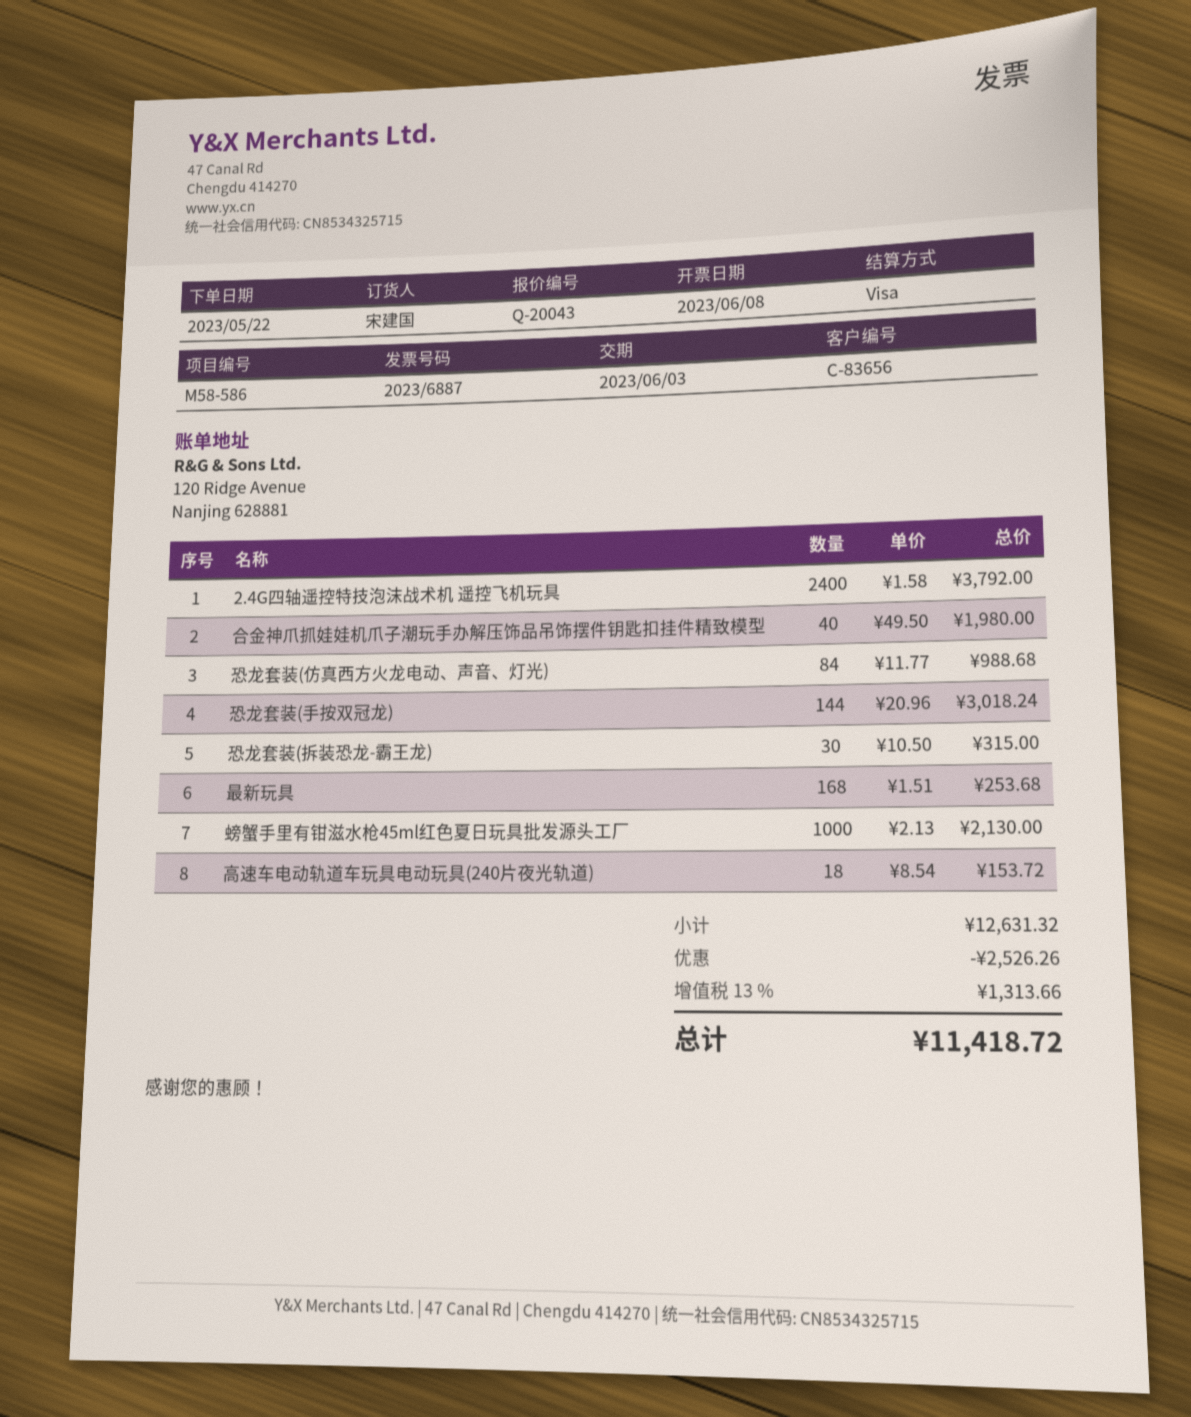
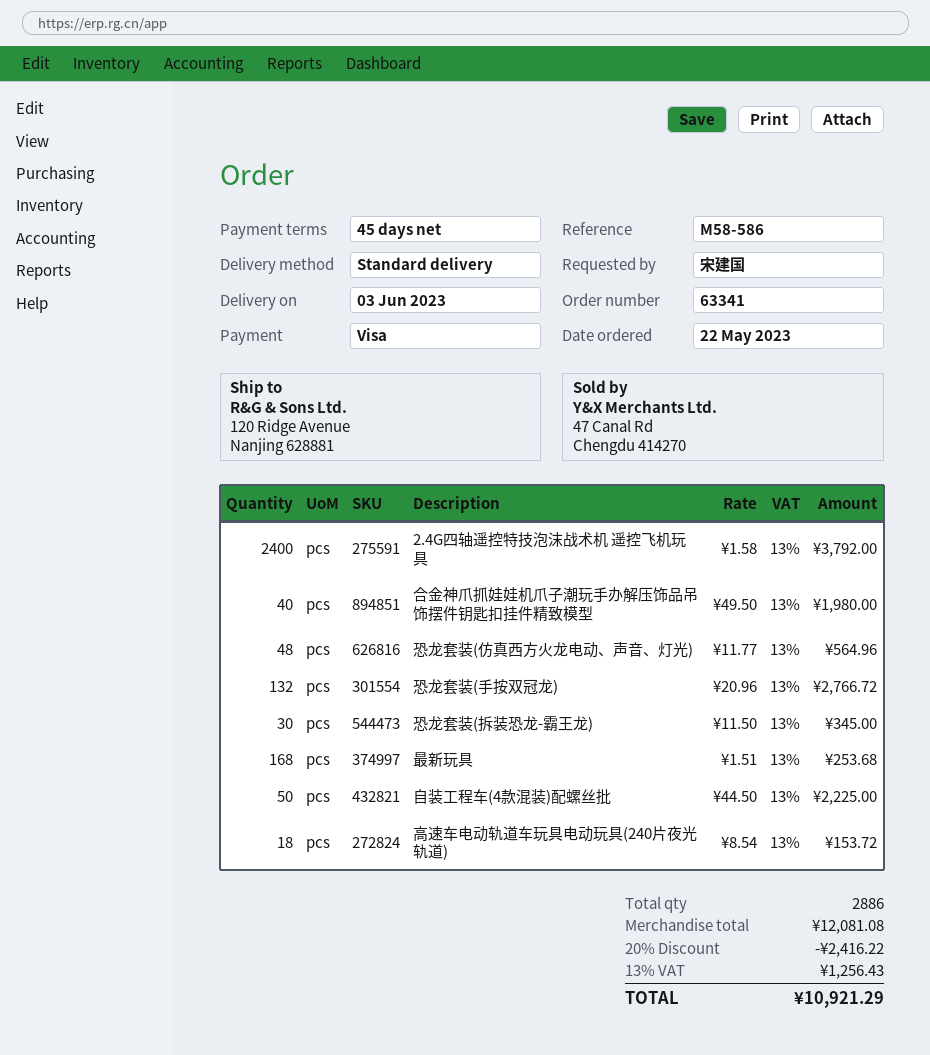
恐龙套装(仿真西方火龙电动、声音、灯光): 84 x 11.77 = 988.68 -> 48 x 11.77 = 564.96
恐龙套装(手按双冠龙): 144 x 20.96 = 3018.24 -> 132 x 20.96 = 2766.72
恐龙套装(拆装恐龙-霸王龙): 30 x 10.50 = 315.00 -> 30 x 11.50 = 345.00
螃蟹手里有钳滋水枪45ml红色夏日玩具批发源头工厂: 1000 x 2.13 = 2130.00 -> none
自装工程车(4款混装)配螺丝批: none -> 50 x 44.50 = 2225.00
subtotal: 12631.32 -> 12081.08
discount: 2526.26 -> 2416.22
tax: 13% = 1313.66 -> 13% = 1256.43
total: 11418.72 -> 10921.29

